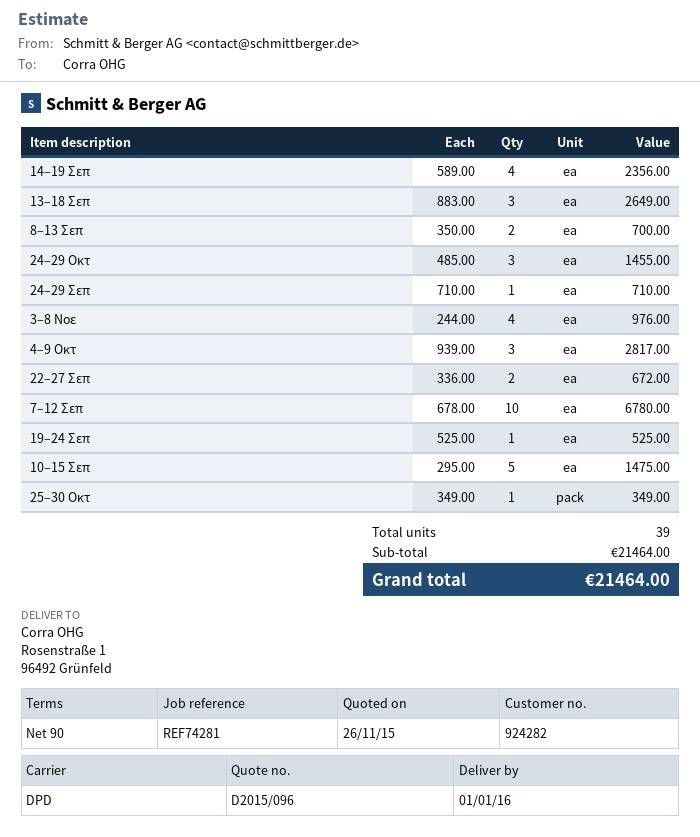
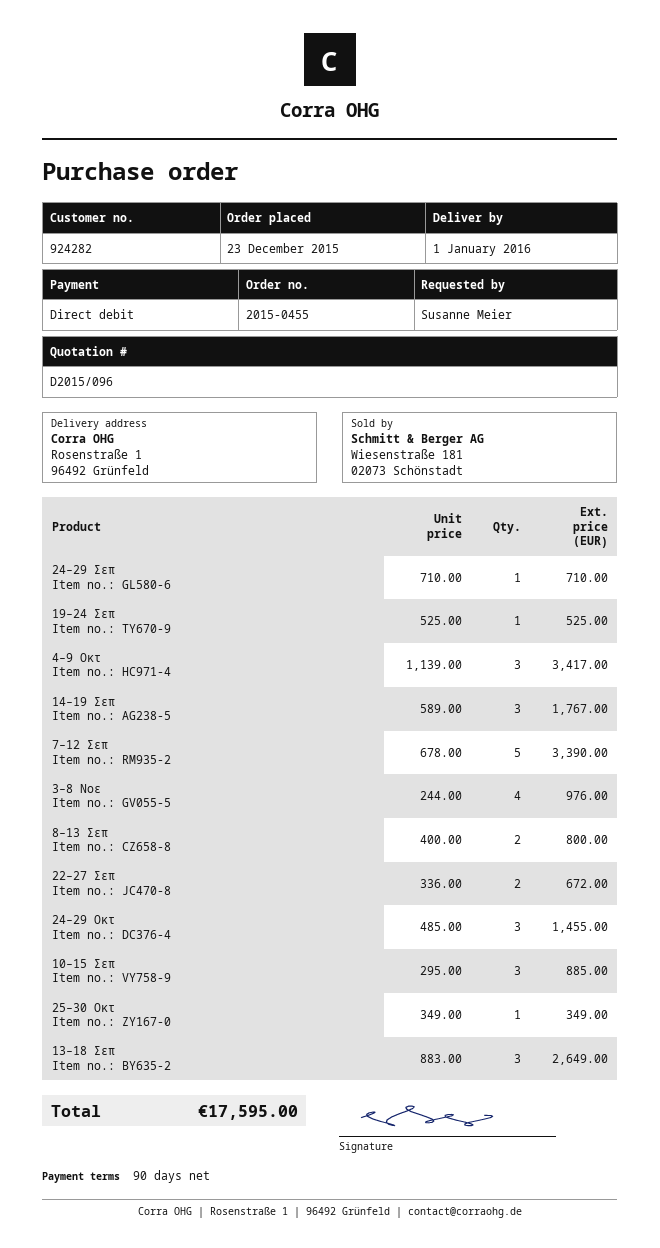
14–19 Σεπ: 4 x 589.00 = 2356.00 -> 3 x 589.00 = 1767.00
8–13 Σεπ: 2 x 350.00 = 700.00 -> 2 x 400.00 = 800.00
4–9 Οκτ: 3 x 939.00 = 2817.00 -> 3 x 1139.00 = 3417.00
7–12 Σεπ: 10 x 678.00 = 6780.00 -> 5 x 678.00 = 3390.00
10–15 Σεπ: 5 x 295.00 = 1475.00 -> 3 x 295.00 = 885.00
total: 21464.00 -> 17595.00

